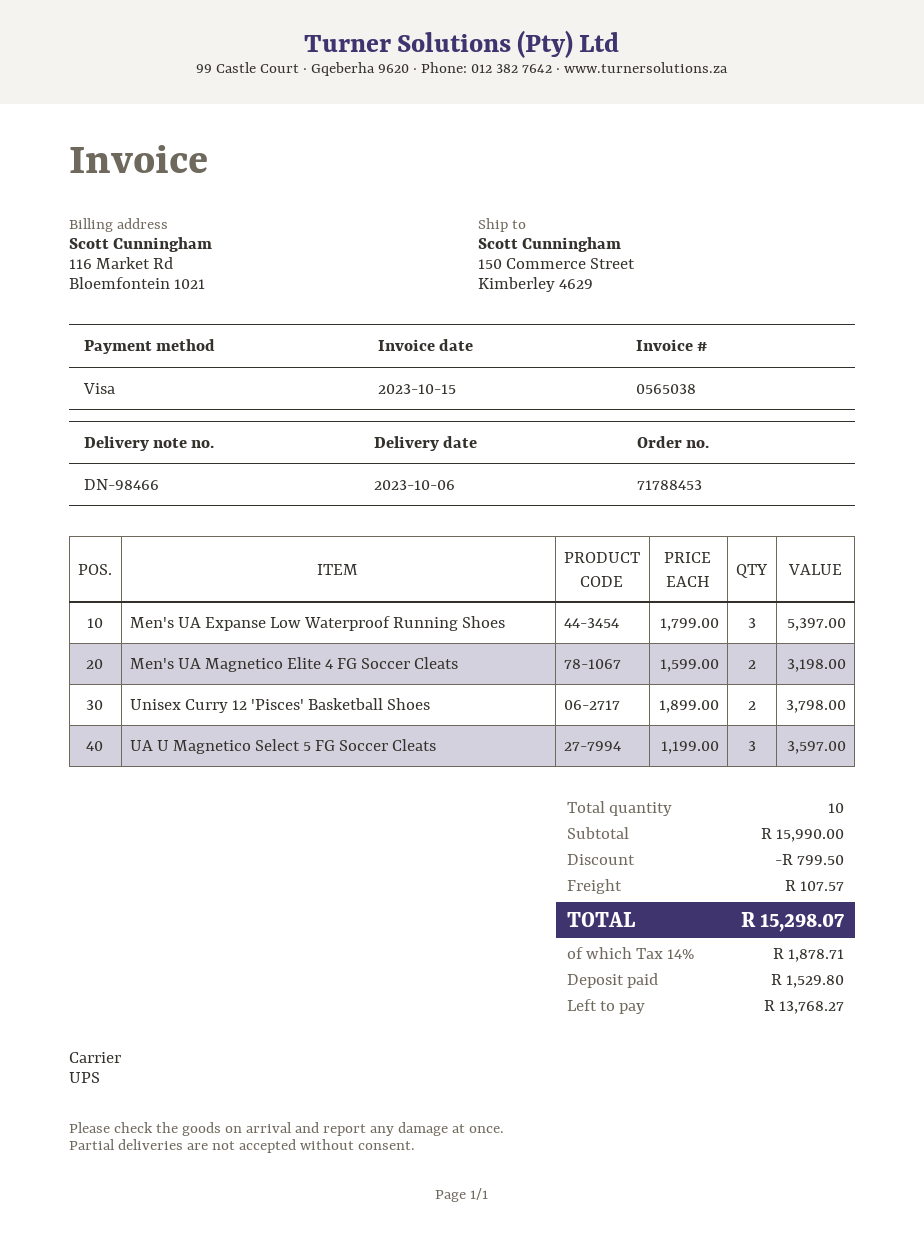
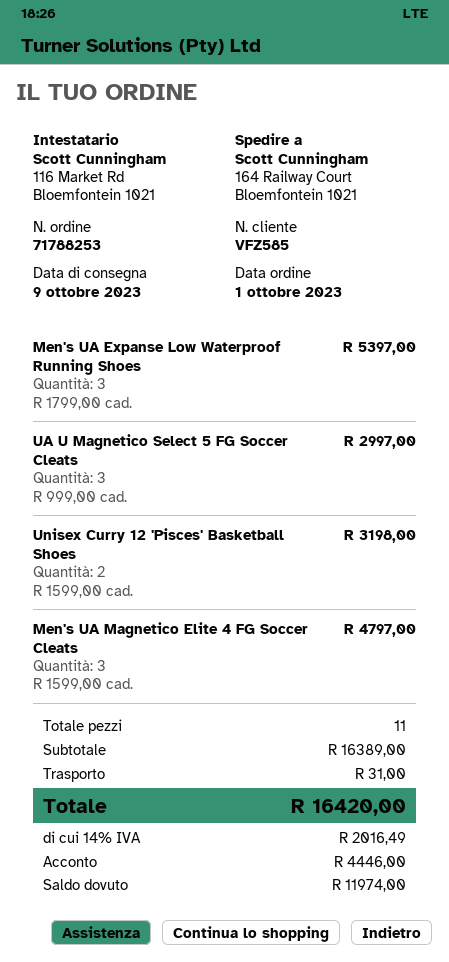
order number: 71788453 -> 71788253
delivery date: 2023-10-06 -> 2023-10-09
ship to: 150 Commerce Street, Kimberley 4629 -> 164 Railway Court, Bloemfontein 1021
Men's UA Magnetico Elite 4 FG Soccer Cleats: 2 x 1599.00 = 3198.00 -> 3 x 1599.00 = 4797.00
Unisex Curry 12 'Pisces' Basketball Shoes: 2 x 1899.00 = 3798.00 -> 2 x 1599.00 = 3198.00
UA U Magnetico Select 5 FG Soccer Cleats: 3 x 1199.00 = 3597.00 -> 3 x 999.00 = 2997.00
total quantity: 10 -> 11
subtotal: 15990.00 -> 16389.00
discount: 799.50 -> none
shipping: 107.57 -> 31.00
tax: 14% = 1878.71 -> 14% = 2016.49
total: 15298.07 -> 16420.00
deposit: 1529.80 -> 4446.00
balance: 13768.27 -> 11974.00

